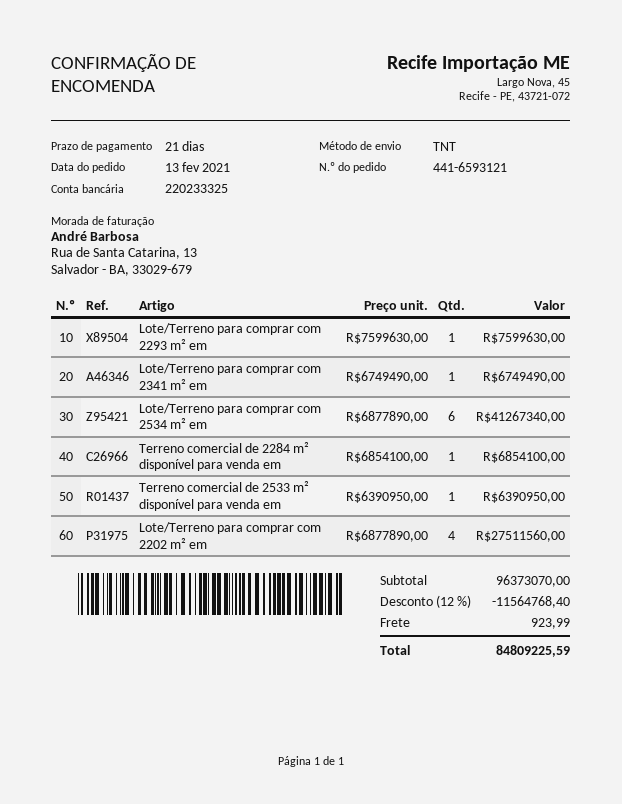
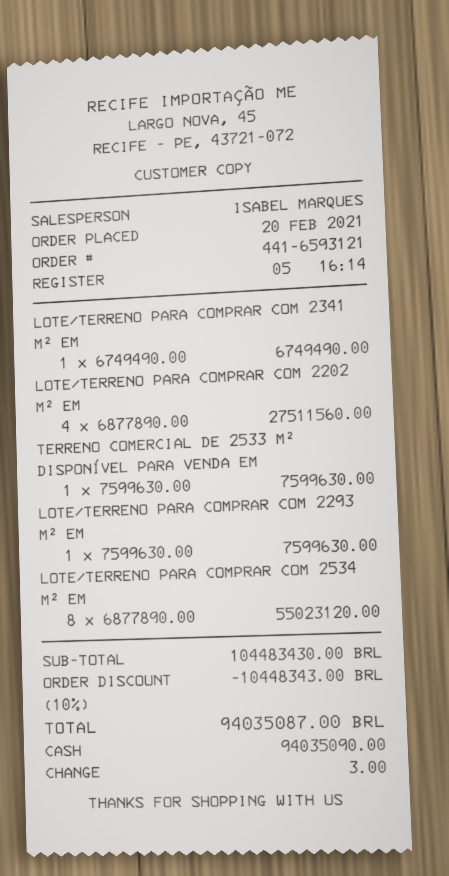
order date: 2021-02-13 -> 2021-02-20
Lote/Terreno para comprar com 2534 m² em: 6 x 6877890.00 = 41267340.00 -> 8 x 6877890.00 = 55023120.00
Terreno comercial de 2284 m² disponível para venda em: 1 x 6854100.00 = 6854100.00 -> none
Terreno comercial de 2533 m² disponível para venda em: 1 x 6390950.00 = 6390950.00 -> 1 x 7599630.00 = 7599630.00
subtotal: 96373070.00 -> 104483430.00
discount: 12% = 11564768.40 -> 10% = 10448343.00
shipping: 923.99 -> none
total: 84809225.59 -> 94035087.00

